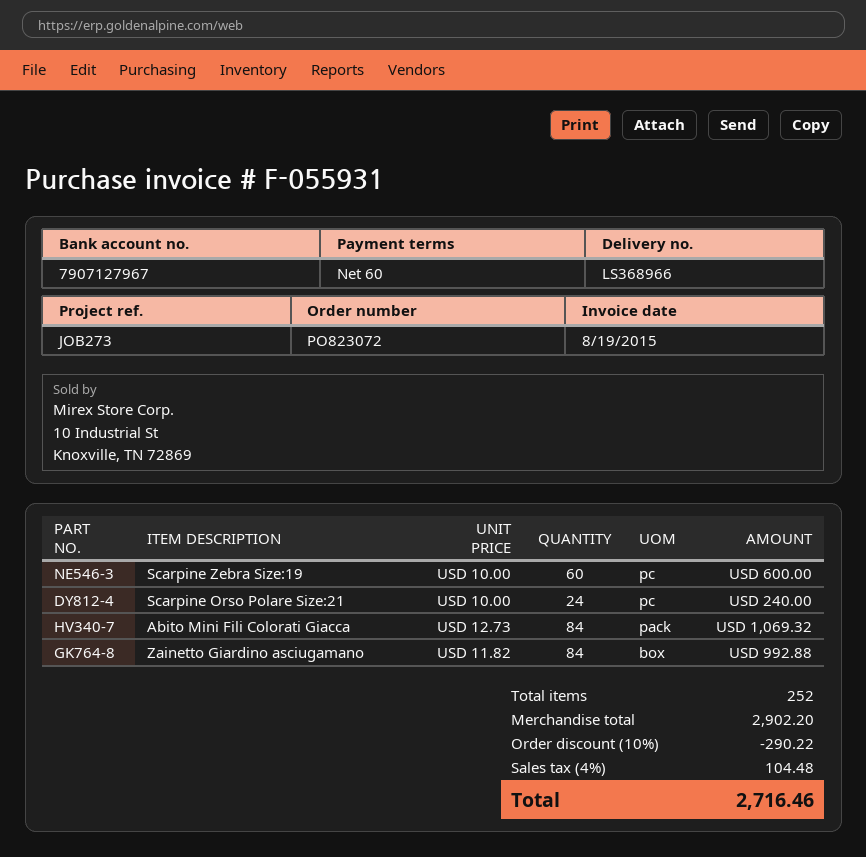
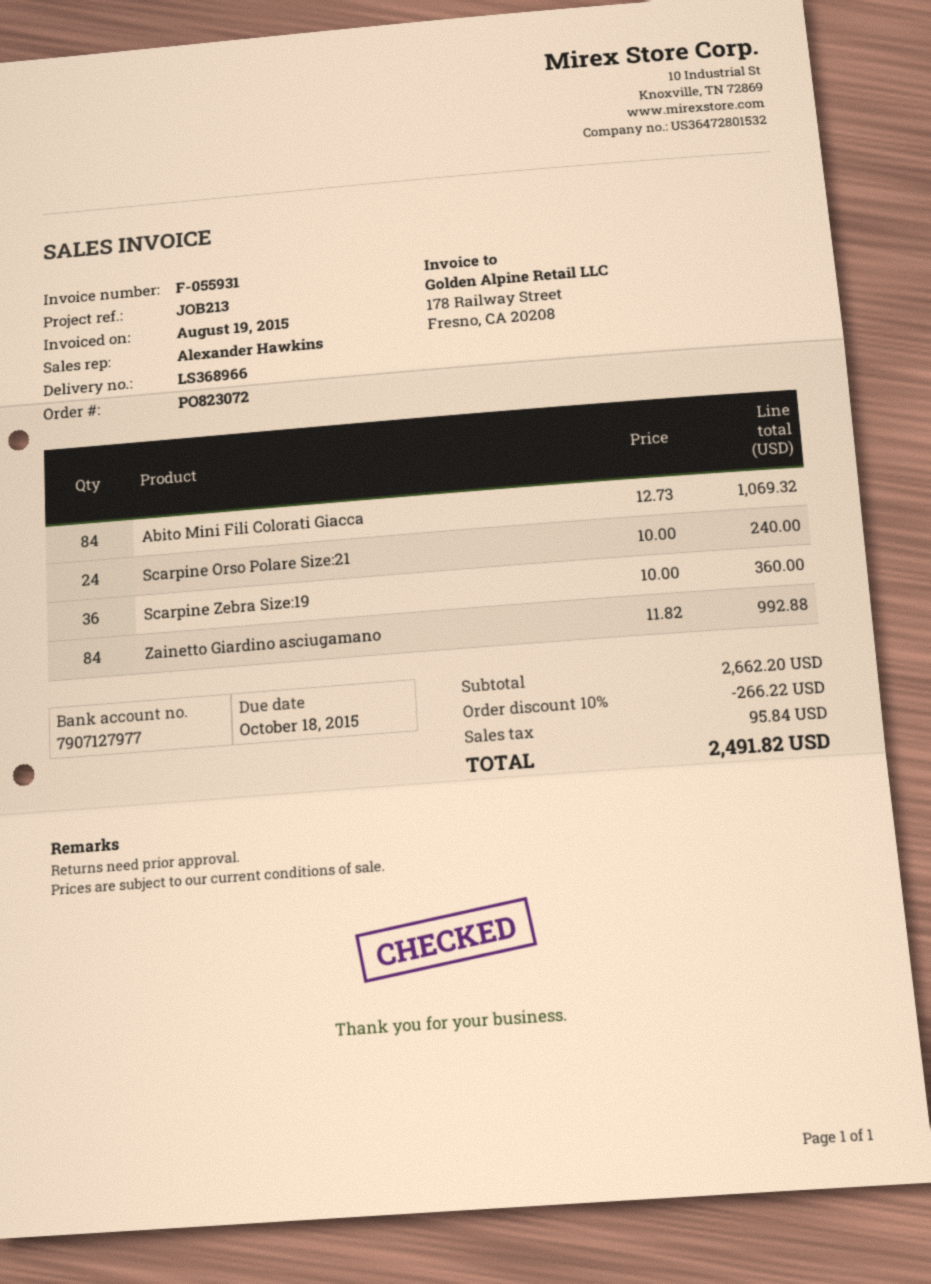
reference: JOB273 -> JOB213
bank account: 7907127967 -> 7907127977
Scarpine Zebra Size:19: 60 x 10.00 = 600.00 -> 36 x 10.00 = 360.00
subtotal: 2902.20 -> 2662.20
discount: 10% = 290.22 -> 10% = 266.22
tax: 104.48 -> 95.84
total: 2716.46 -> 2491.82

